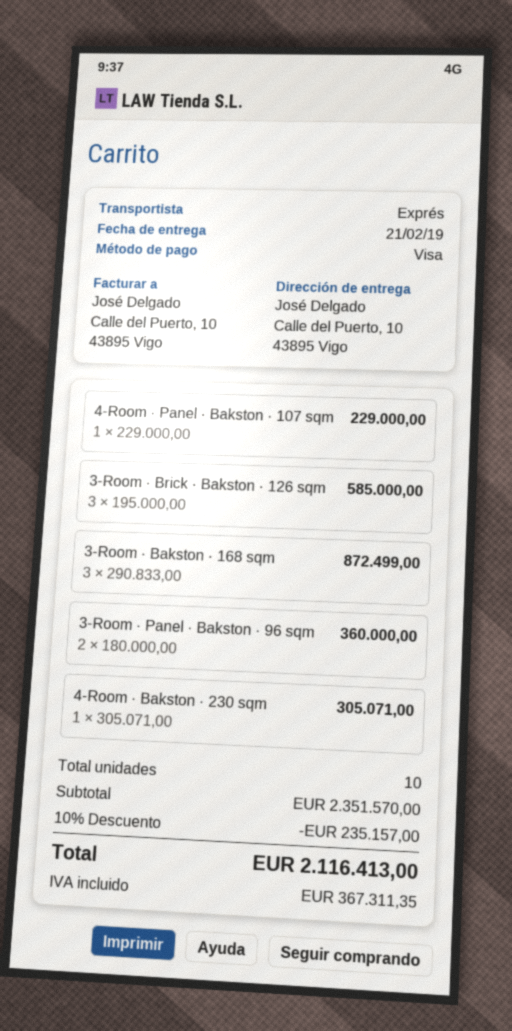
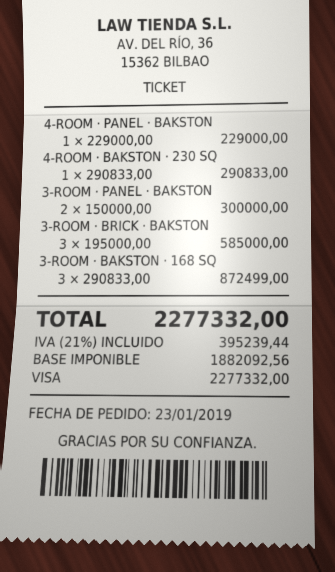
3-Room · Panel · Bakston · 96 sqm: 2 x 180000.00 = 360000.00 -> 2 x 150000.00 = 300000.00
4-Room · Bakston · 230 sqm: 1 x 305071.00 = 305071.00 -> 1 x 290833.00 = 290833.00
discount: 10% = 235157.00 -> none
tax: 367311.35 -> 395239.44
total: 2116413.00 -> 2277332.00

